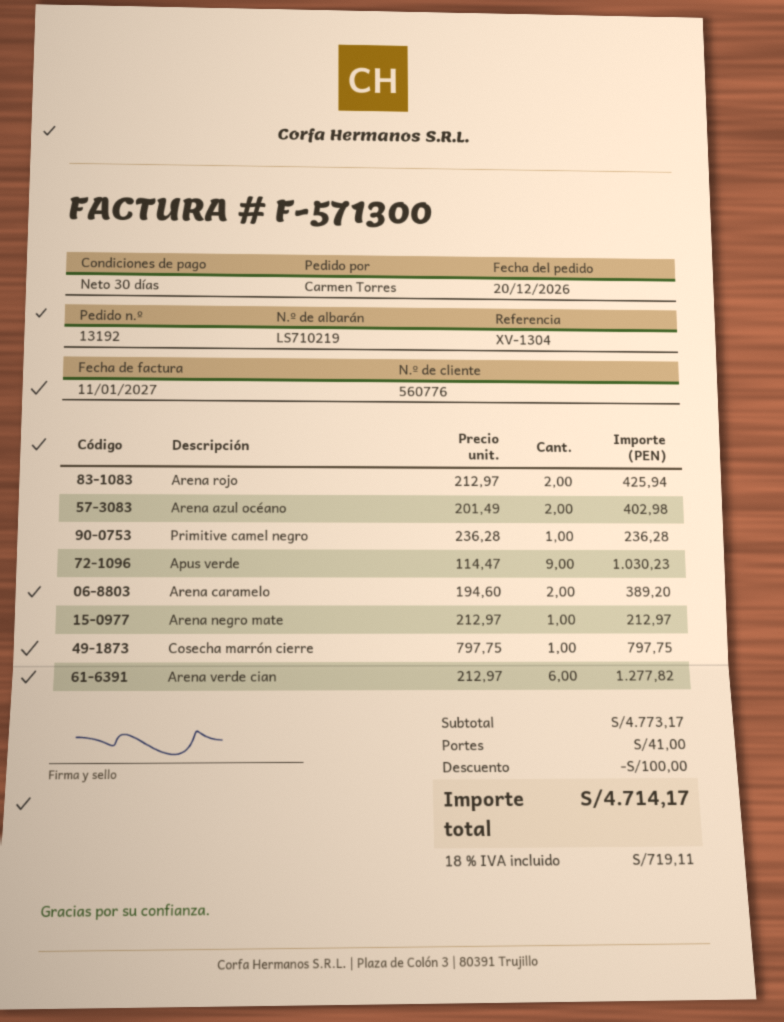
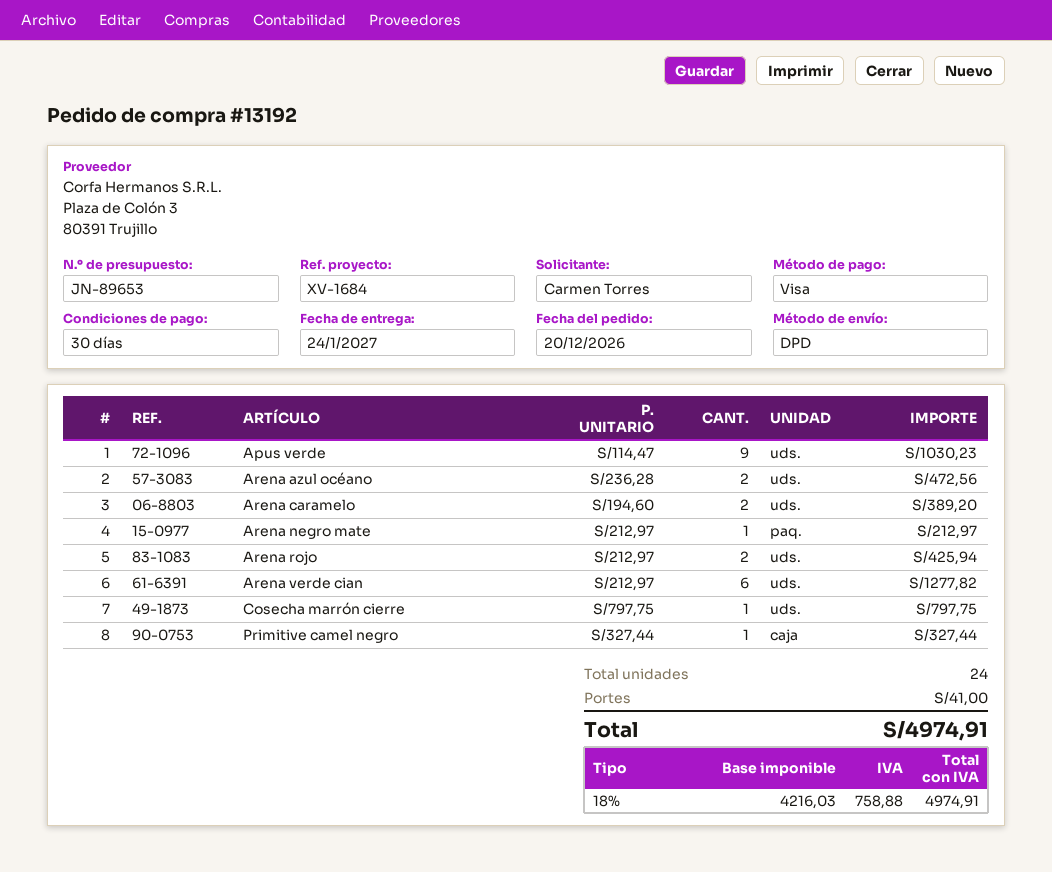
reference: XV-1304 -> XV-1684
Arena azul océano: 2 x 201.49 = 402.98 -> 2 x 236.28 = 472.56
Primitive camel negro: 1 x 236.28 = 236.28 -> 1 x 327.44 = 327.44
discount: 100.00 -> none
tax: 18% = 719.11 -> 18% = 758.88
total: 4714.17 -> 4974.91

